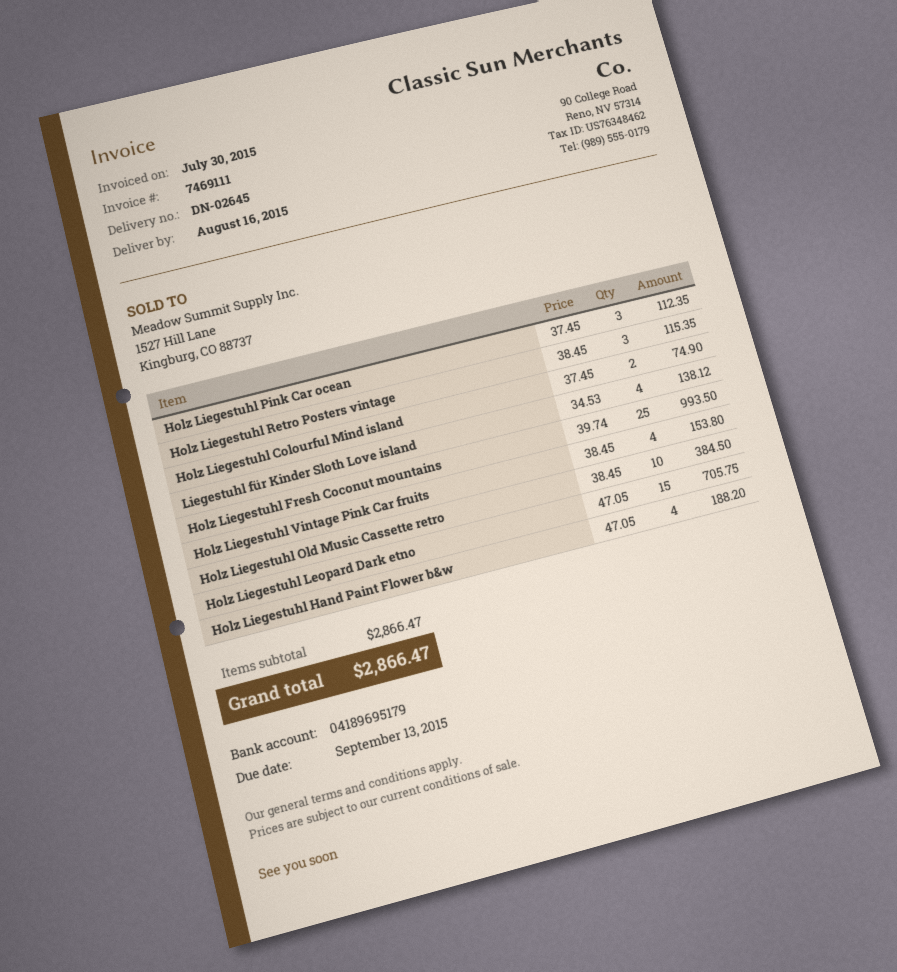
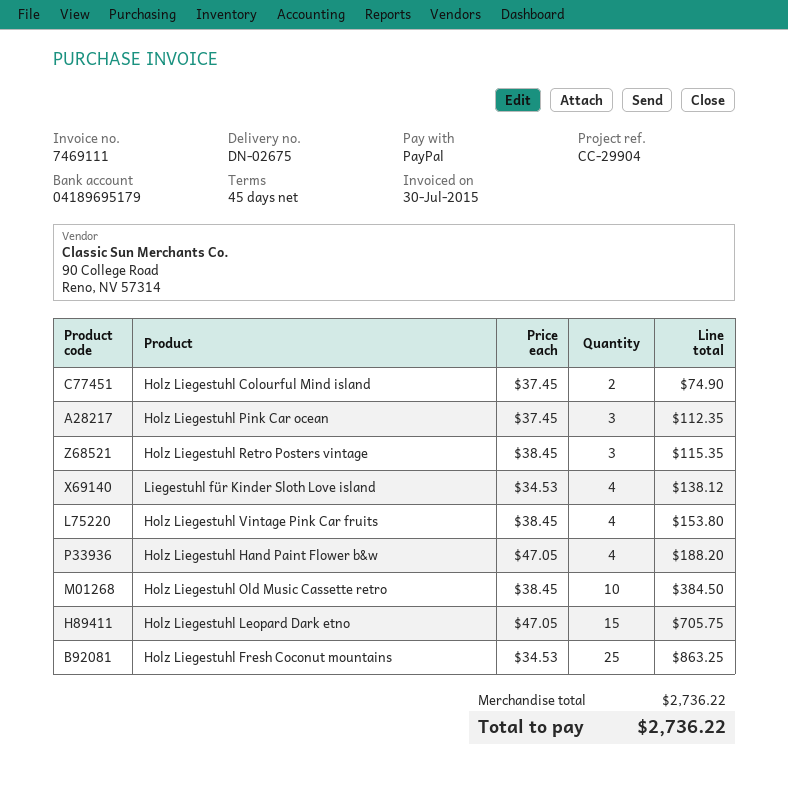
delivery note number: DN-02645 -> DN-02675
Holz Liegestuhl Fresh Coconut mountains: 25 x 39.74 = 993.50 -> 25 x 34.53 = 863.25
subtotal: 2866.47 -> 2736.22
total: 2866.47 -> 2736.22

